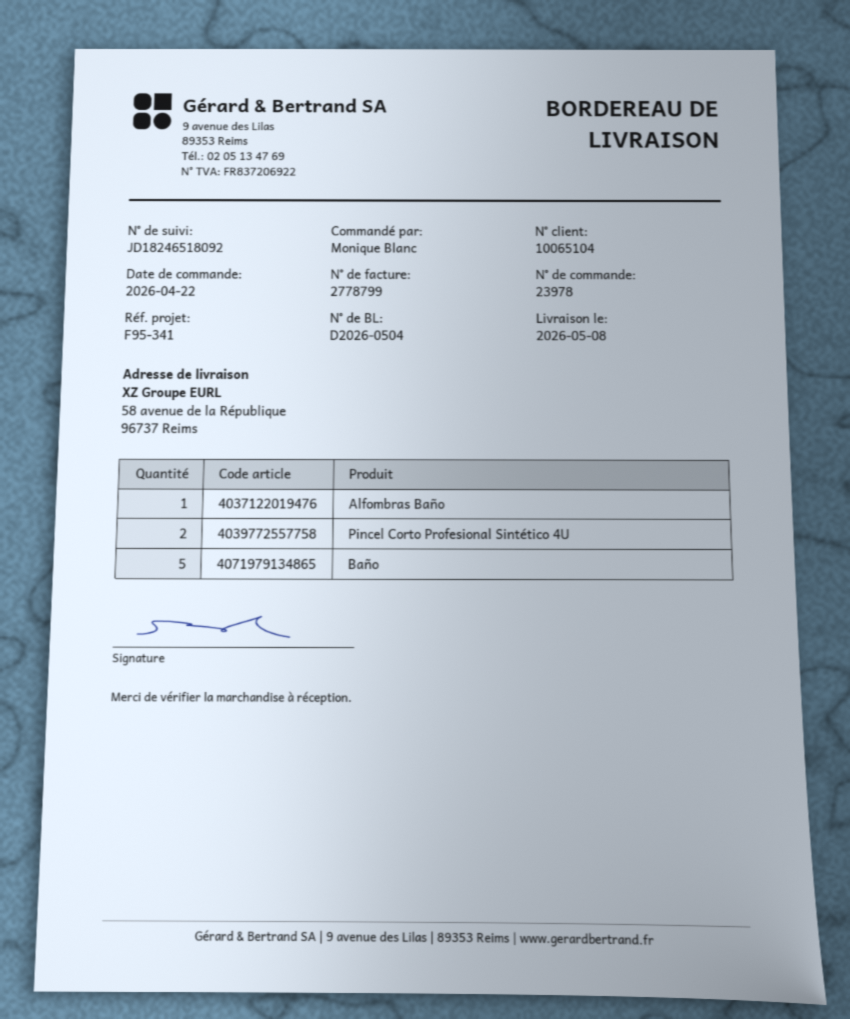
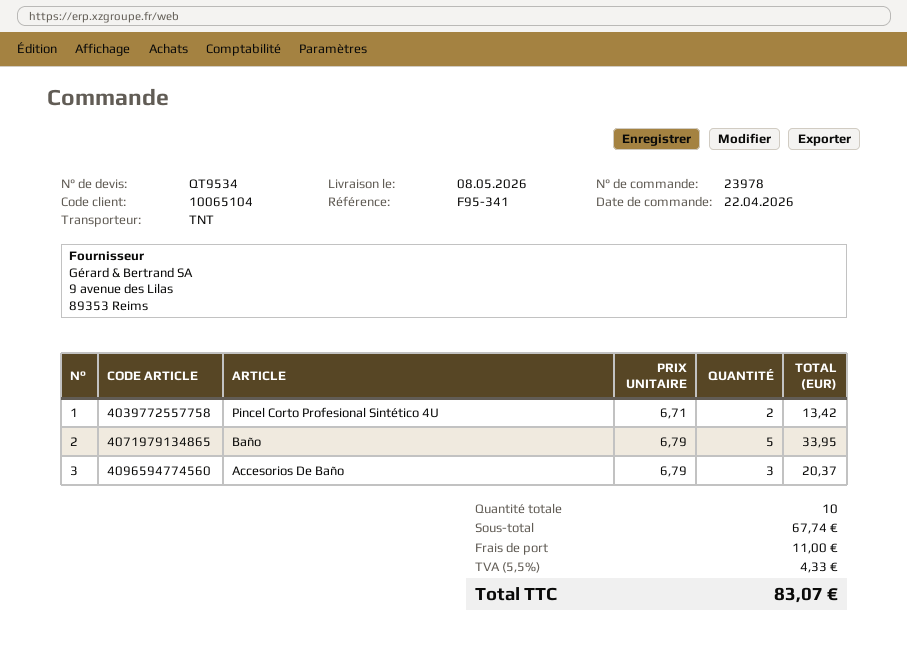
Alfombras Baño: 1 -> none
Accesorios De Baño: none -> 3

